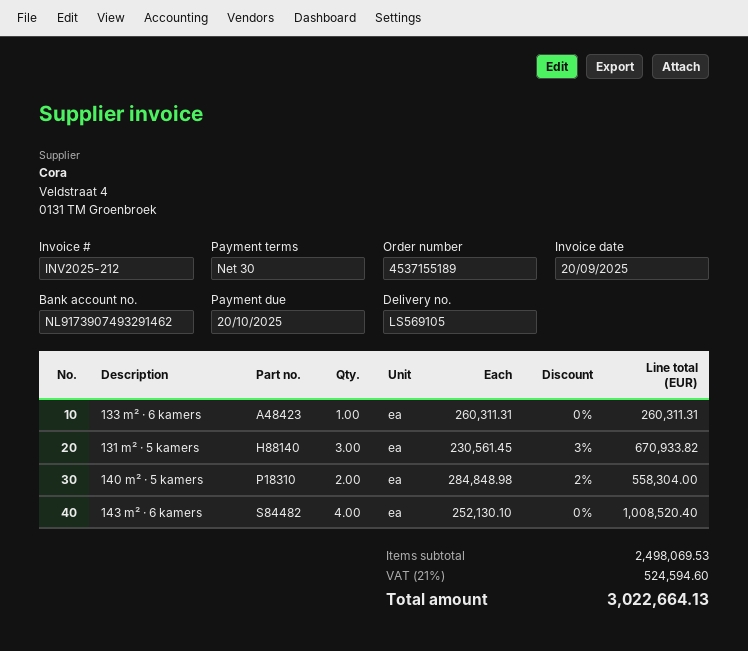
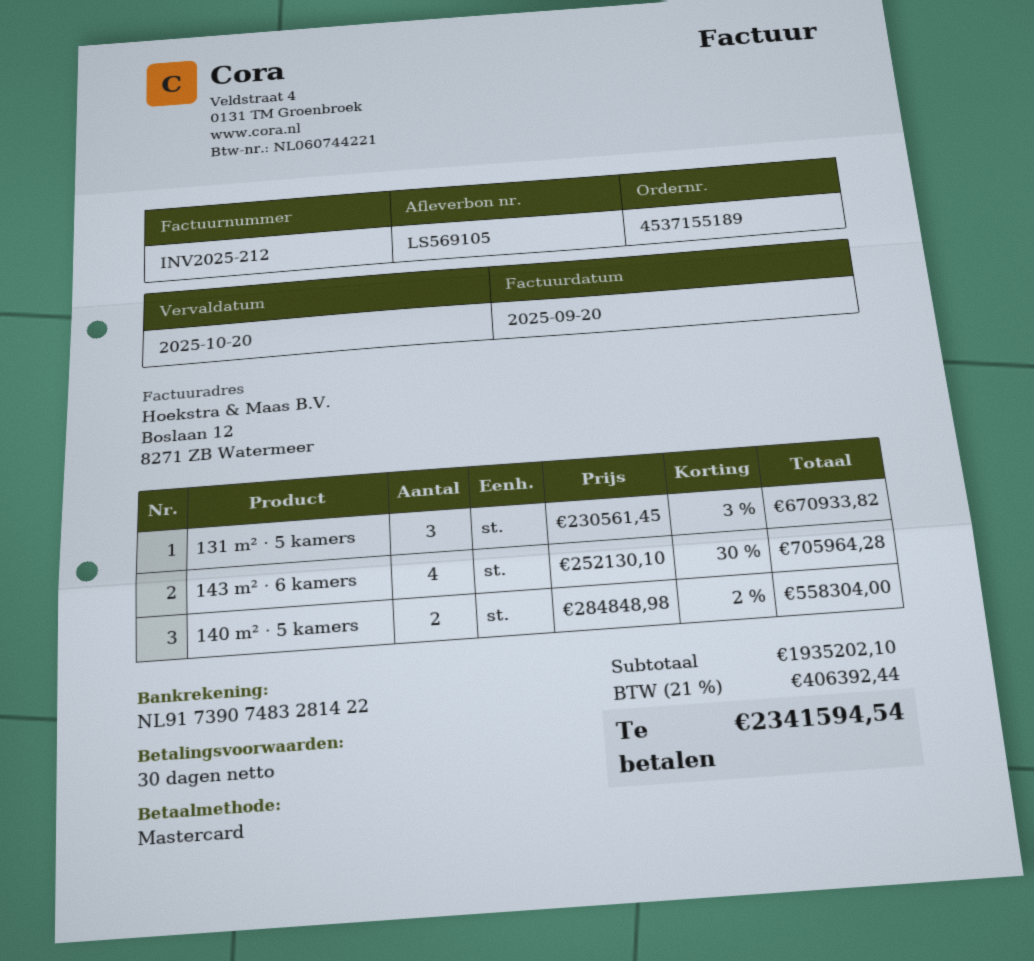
bank account: NL9173907493291462 -> NL9173907483281422
133 m² · 6 kamers: 1 x 260311.31 = 260311.31 -> none
143 m² · 6 kamers: 4 x 252130.10 = 1008520.40 -> 4 x 252130.10 - 30% = 705964.28
subtotal: 2498069.53 -> 1935202.10
tax: 21% = 524594.60 -> 21% = 406392.44
total: 3022664.13 -> 2341594.54

